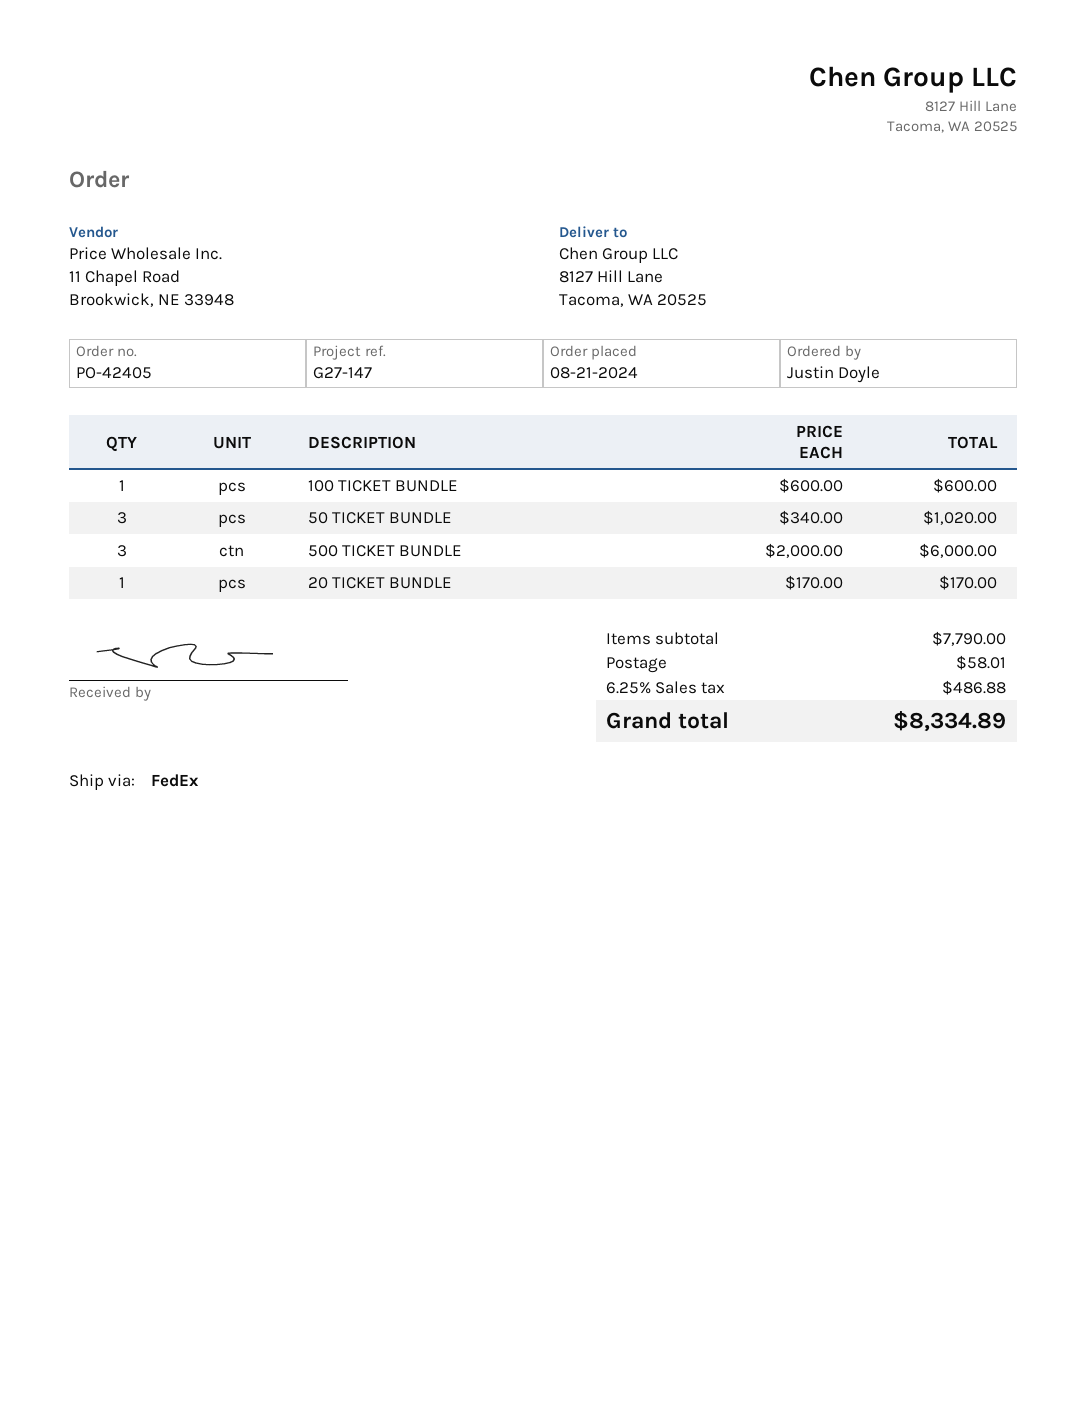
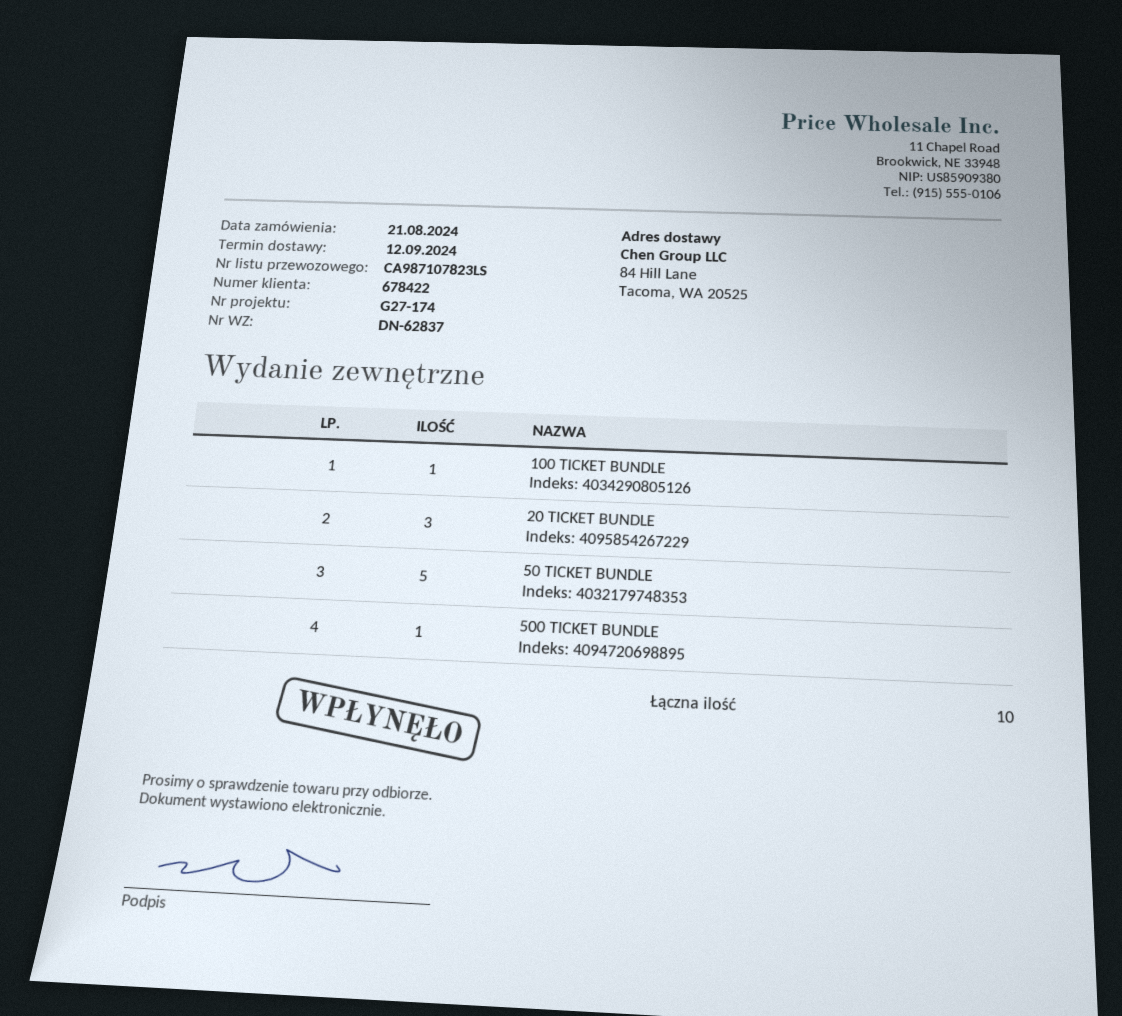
reference: G27-147 -> G27-174
ship to: 8127 Hill Lane, Tacoma, WA 20525 -> 84 Hill Lane, Tacoma, WA 20525
50 TICKET BUNDLE: 3 -> 5
500 TICKET BUNDLE: 3 -> 1
20 TICKET BUNDLE: 1 -> 3

